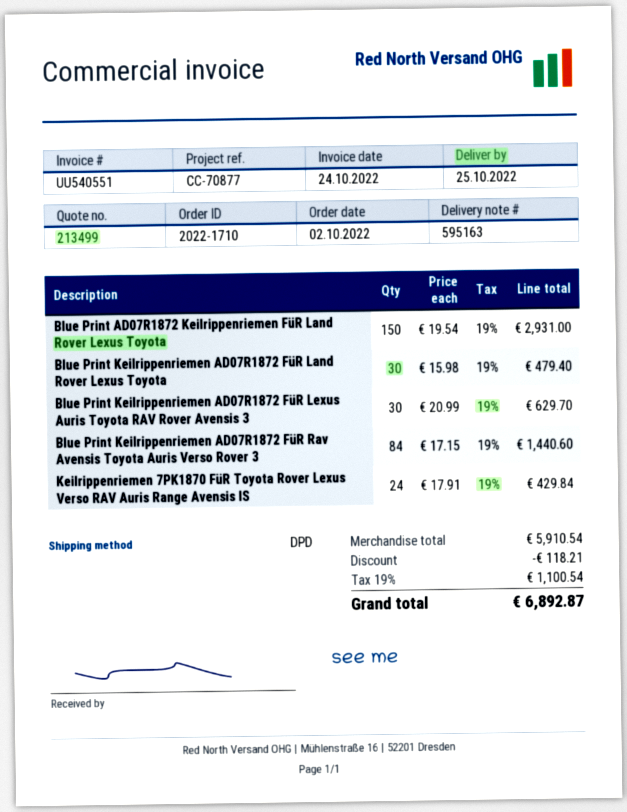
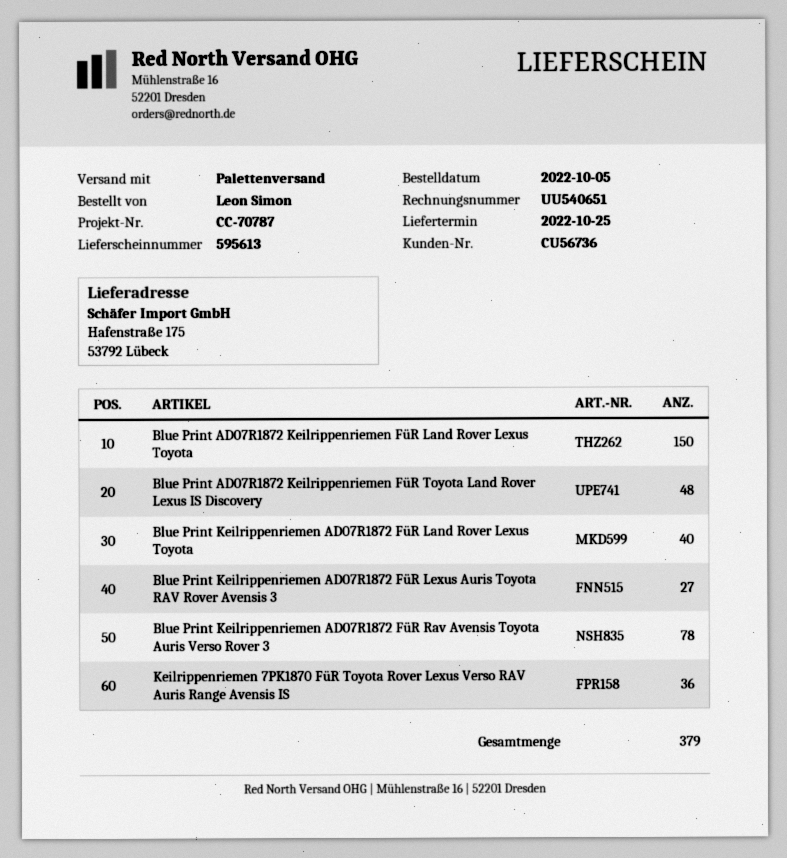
order date: 2022-10-02 -> 2022-10-05
delivery note number: 595163 -> 595613
invoice number: UU540551 -> UU540651
reference: CC-70877 -> CC-70787
shipping method: DPD -> pallet freight
Blue Print Keilrippenriemen AD07R1872 FüR Land Rover Lexus Toyota: 30 -> 40
Blue Print Keilrippenriemen AD07R1872 FüR Lexus Auris Toyota RAV Rover Avensis 3: 30 -> 27
Blue Print Keilrippenriemen AD07R1872 FüR Rav Avensis Toyota Auris Verso Rover 3: 84 -> 78
Keilrippenriemen 7PK1870 FüR Toyota Rover Lexus Verso RAV Auris Range Avensis IS: 24 -> 36
Blue Print AD07R1872 Keilrippenriemen FüR Toyota Land Rover Lexus IS Discovery: none -> 48

